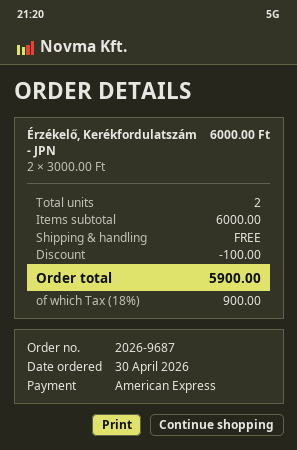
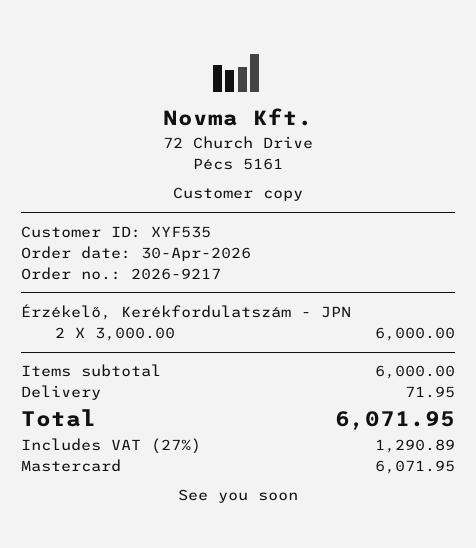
order number: 2026-9687 -> 2026-9217
payment method: American Express -> Mastercard
discount: 100.00 -> none
shipping: 0.00 -> 71.95
tax: 18% = 900.00 -> 27% = 1290.89
total: 5900.00 -> 6071.95

